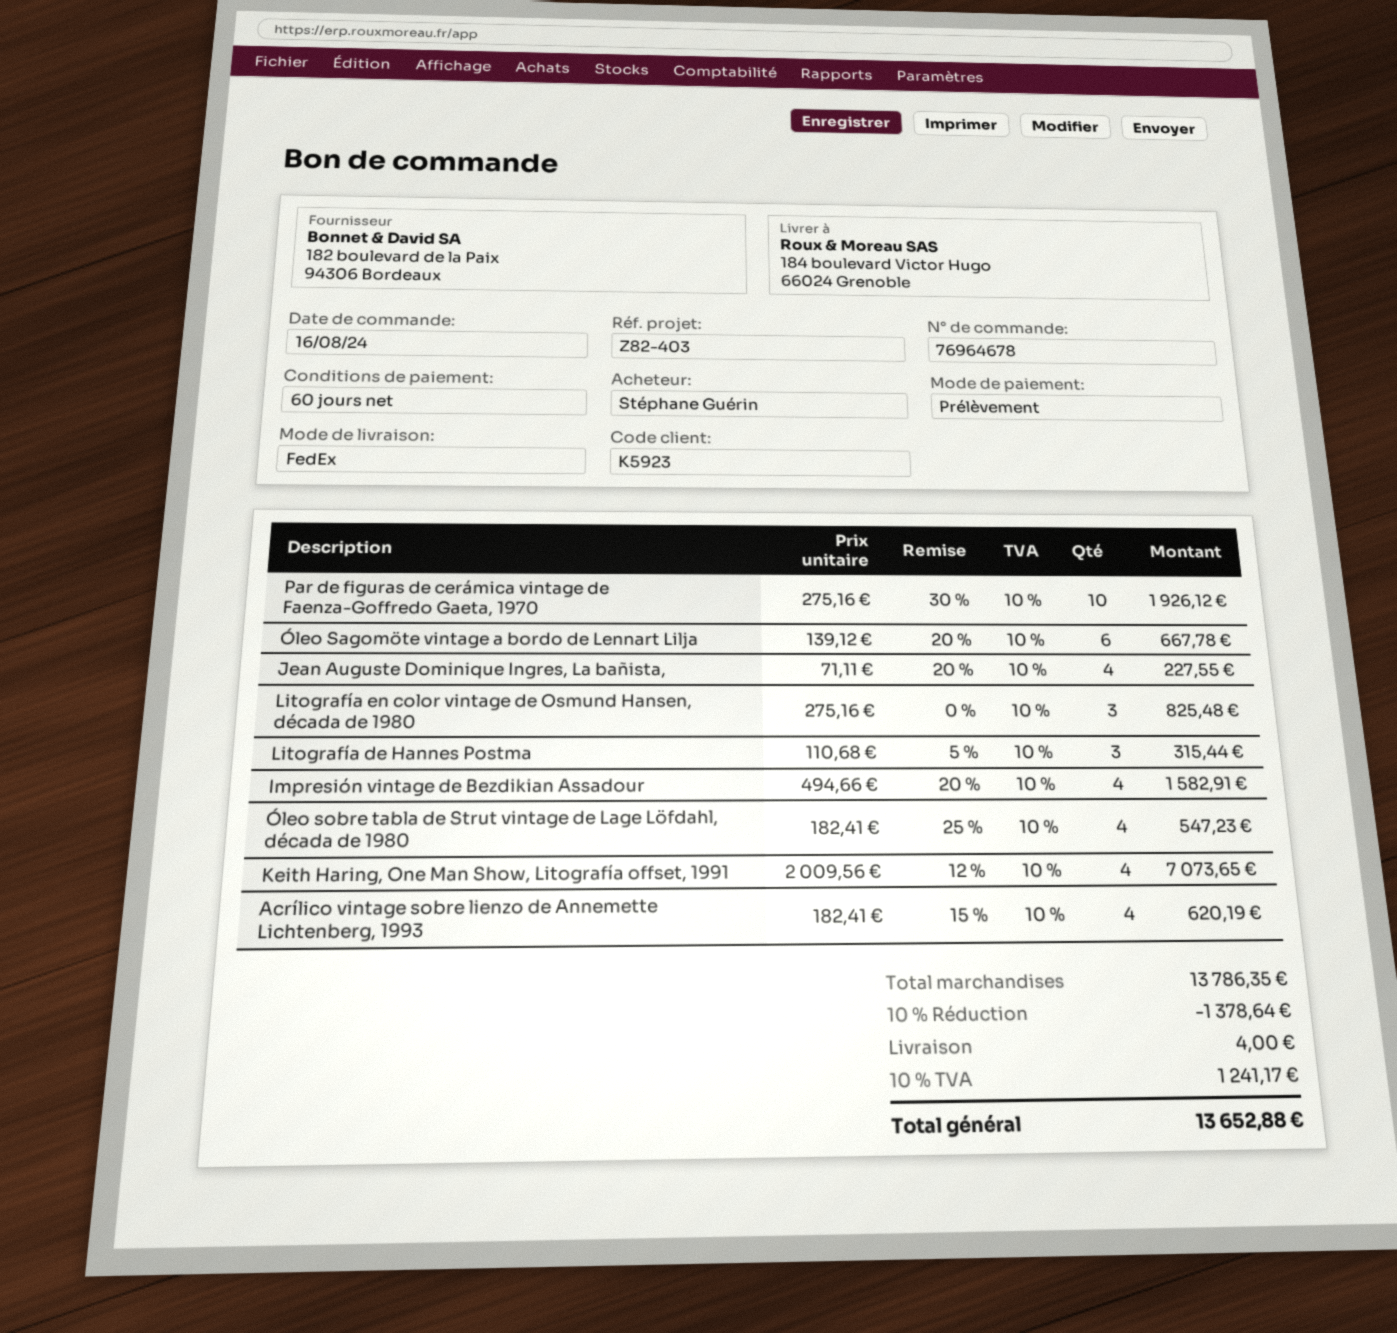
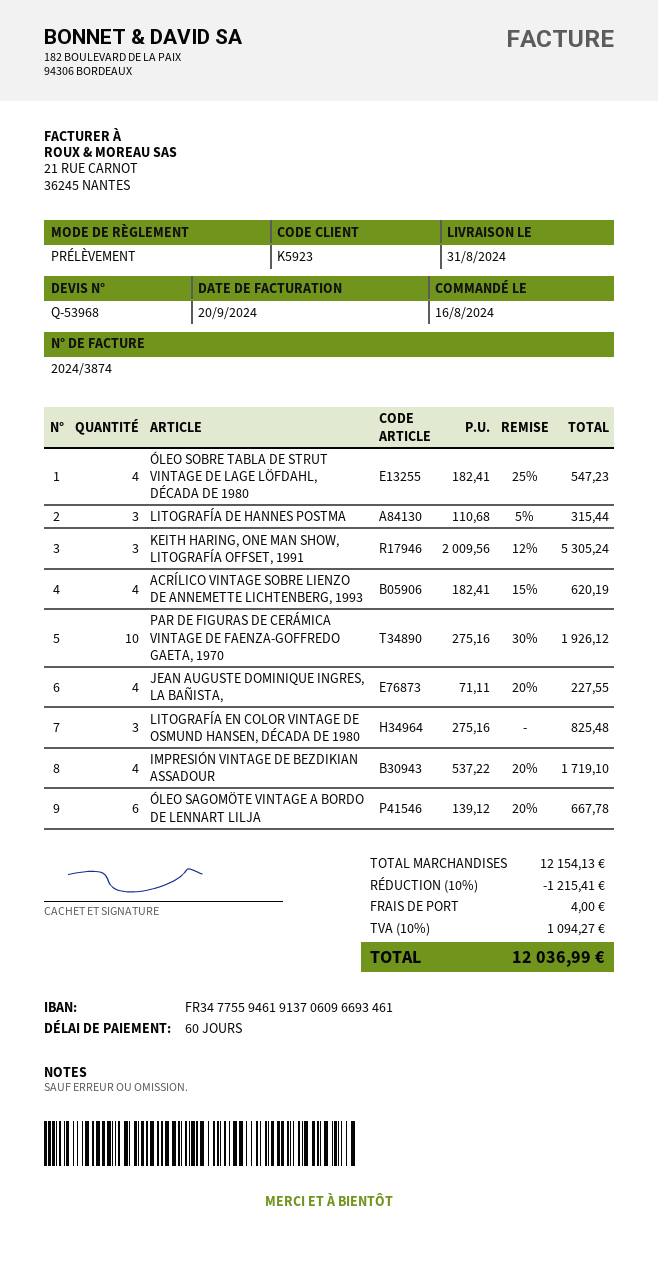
Impresión vintage de Bezdikian Assadour: 4 x 494.66 - 20% = 1582.91 -> 4 x 537.22 - 20% = 1719.10
Keith Haring, One Man Show, Litografía offset, 1991: 4 x 2009.56 - 12% = 7073.65 -> 3 x 2009.56 - 12% = 5305.24
subtotal: 13786.35 -> 12154.13
discount: 10% = 1378.64 -> 10% = 1215.41
tax: 10% = 1241.17 -> 10% = 1094.27
total: 13652.88 -> 12036.99

